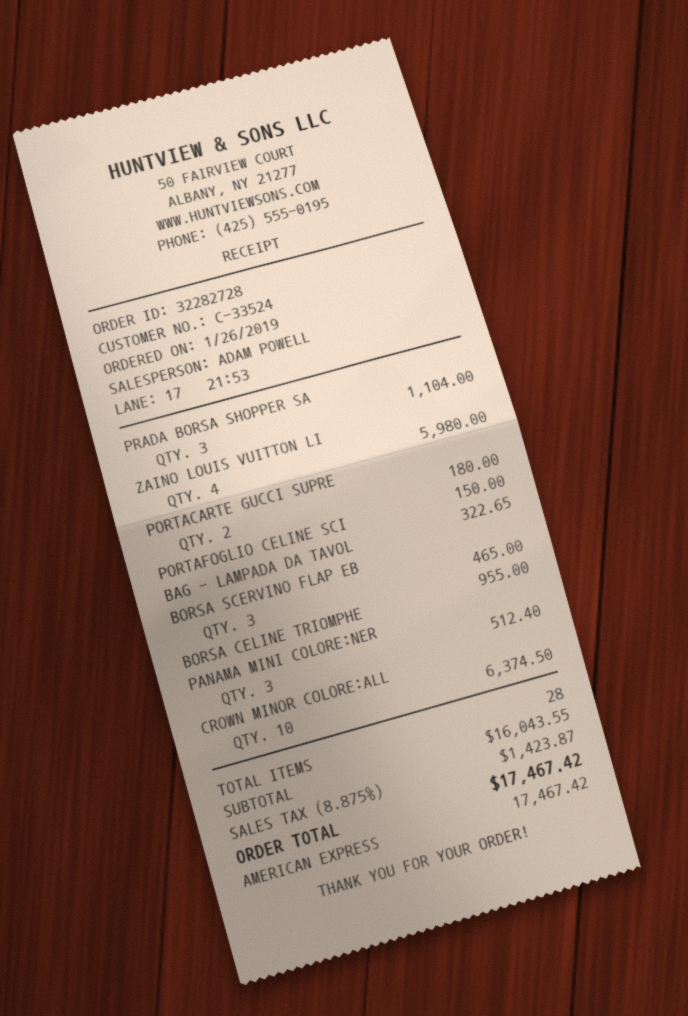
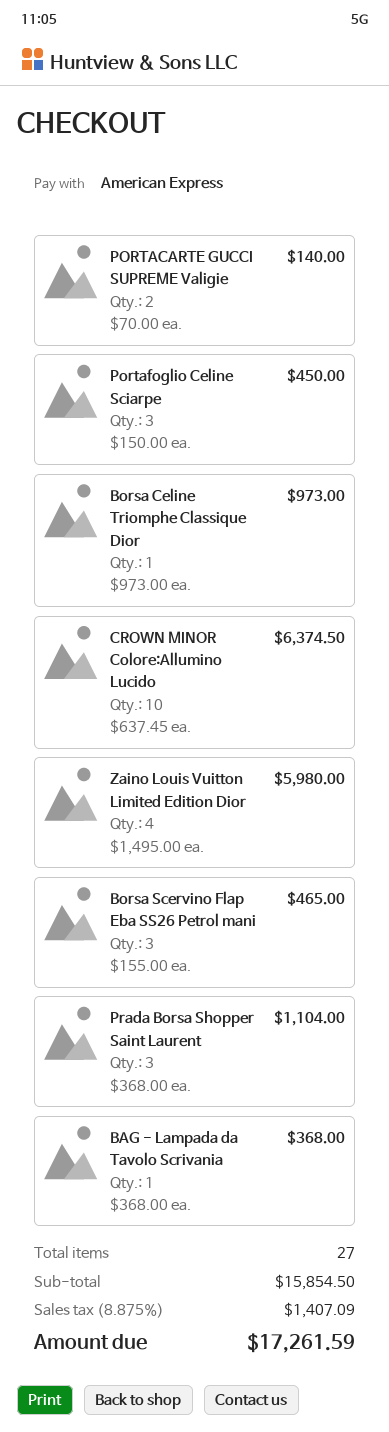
PORTACARTE GUCCI SUPRE: 2 for 180.00 -> 2 for 140.00
PORTAFOGLIO CELINE SCI: 1 for 150.00 -> 3 for 450.00
BAG - LAMPADA DA TAVOL: 1 for 322.65 -> 1 for 368.00
BORSA CELINE TRIOMPHE: 1 for 955.00 -> 1 for 973.00
PANAMA MINI COLORE:NER: 3 for 512.40 -> none
total quantity: 28 -> 27
subtotal: 16043.55 -> 15854.50
tax: 8.875% = 1423.87 -> 8.875% = 1407.09
total: 17467.42 -> 17261.59

